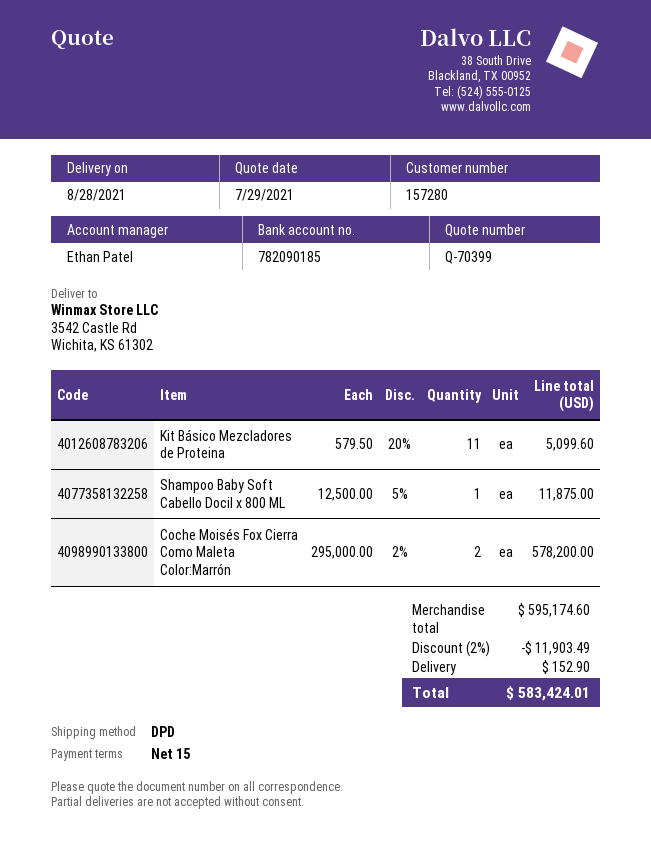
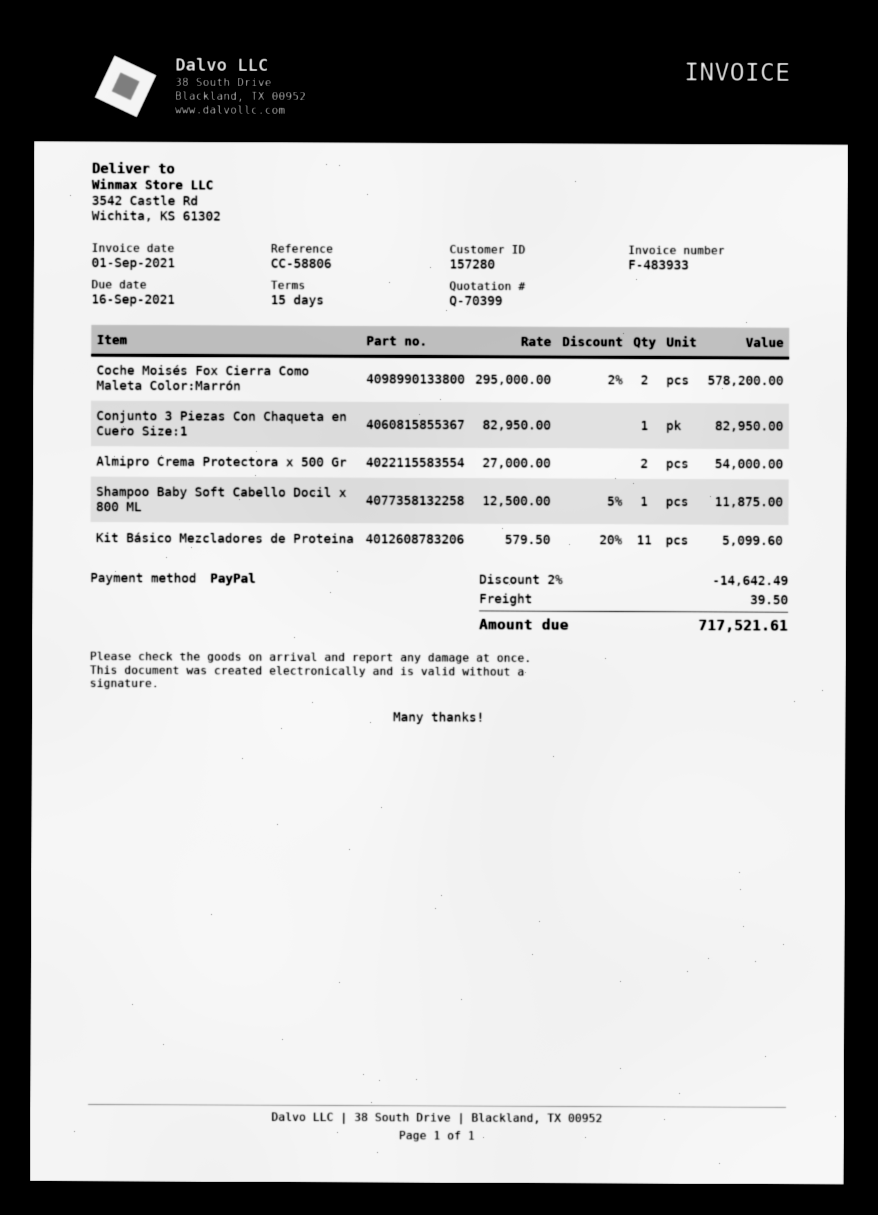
Conjunto 3 Piezas Con Chaqueta en Cuero Size:1: none -> 1 x 82950.00 = 82950.00
Almipro Crema Protectora x 500 Gr: none -> 2 x 27000.00 = 54000.00
discount: 2% = 11903.49 -> 2% = 14642.49
shipping: 152.90 -> 39.50
total: 583424.01 -> 717521.61

